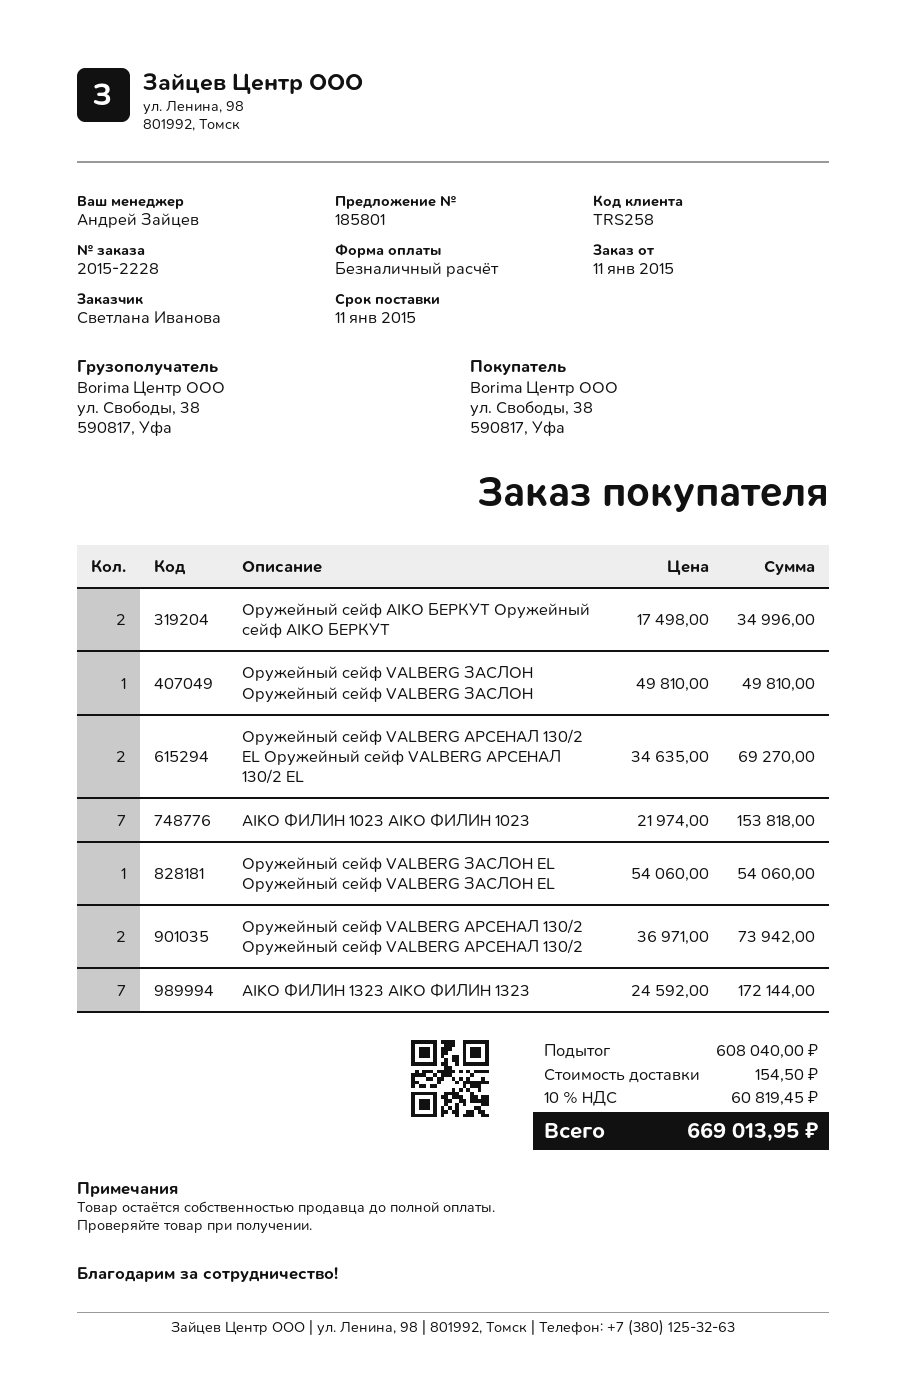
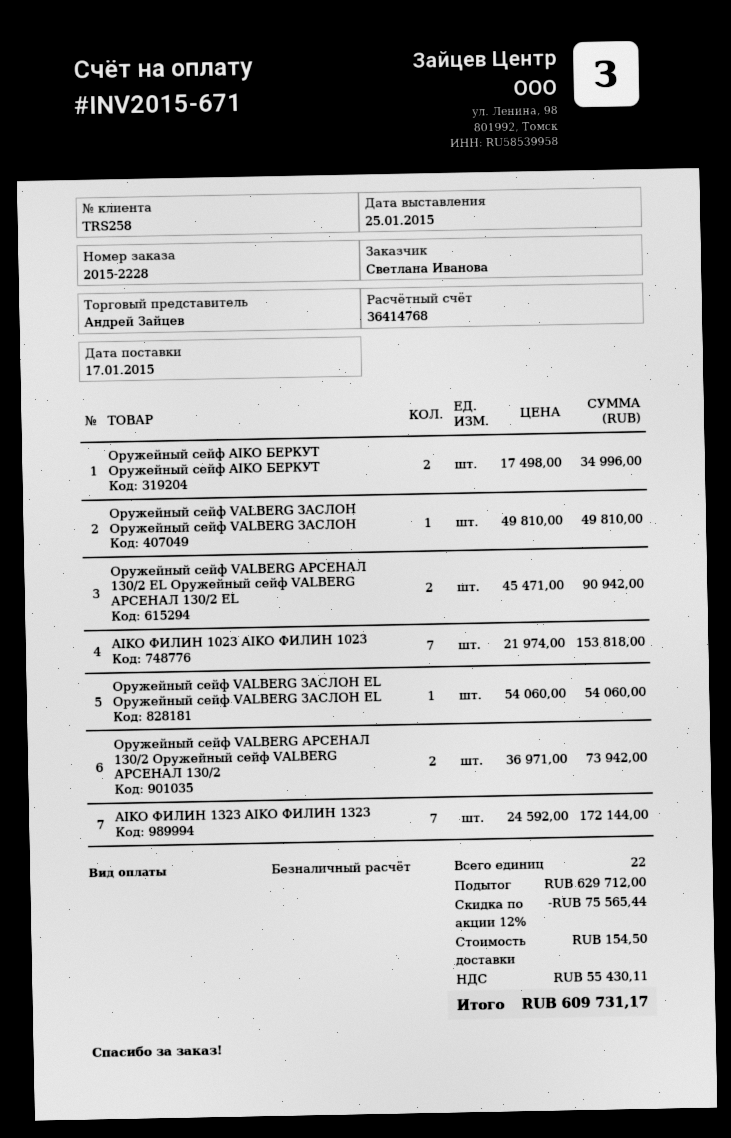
delivery date: 2015-01-11 -> 2015-01-17
Оружейный сейф VALBERG АРСЕНАЛ 130/2 EL Оружейный сейф VALBERG АРСЕНАЛ 130/2 EL: 2 x 34635.00 = 69270.00 -> 2 x 45471.00 = 90942.00
subtotal: 608040.00 -> 629712.00
discount: none -> 12% = 75565.44
tax: 60819.45 -> 55430.11
total: 669013.95 -> 609731.17

